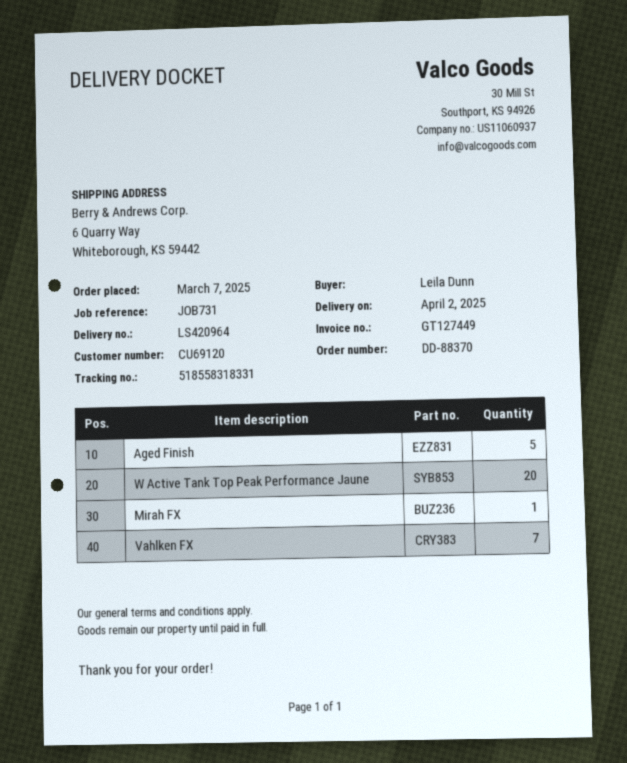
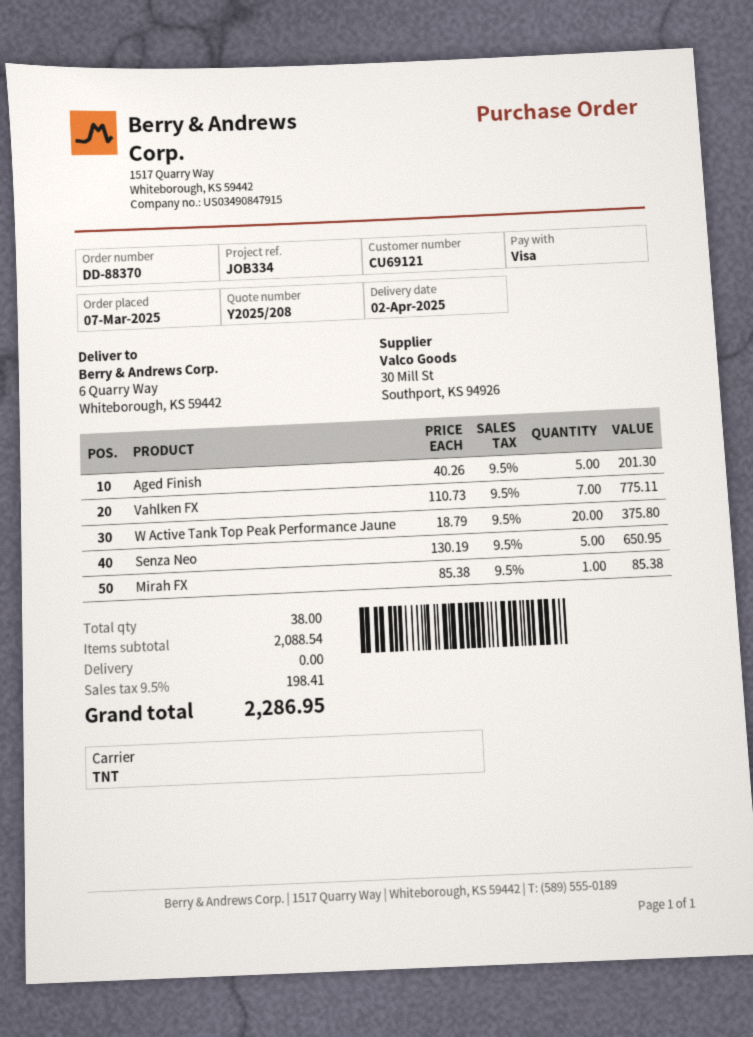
customer number: CU69120 -> CU69121
reference: JOB731 -> JOB334
Senza Neo: none -> 5

